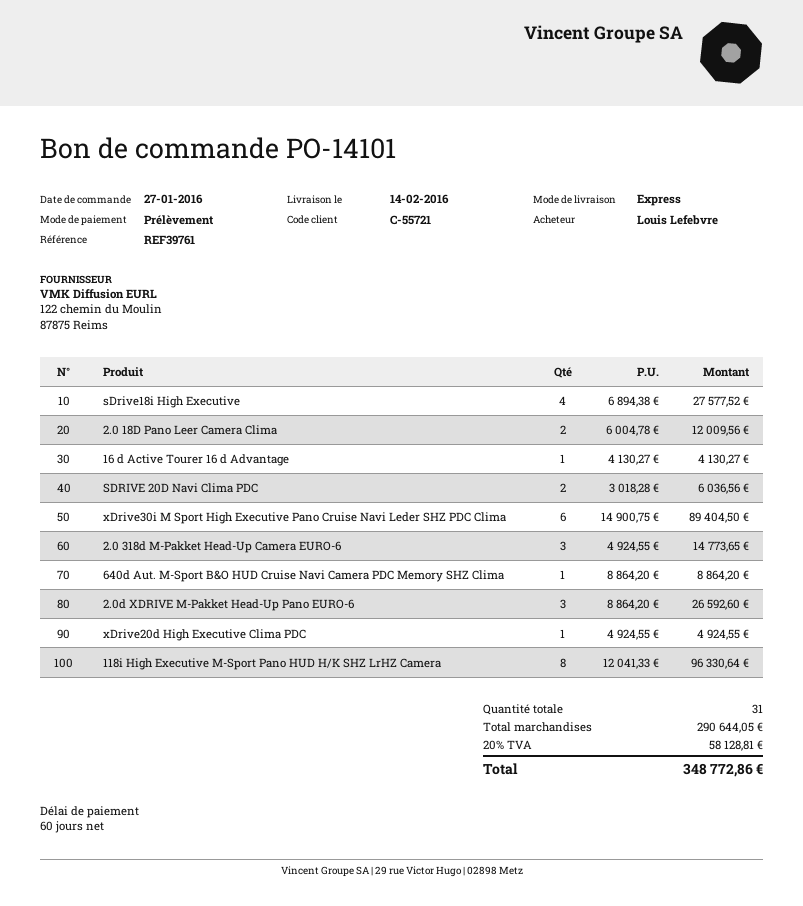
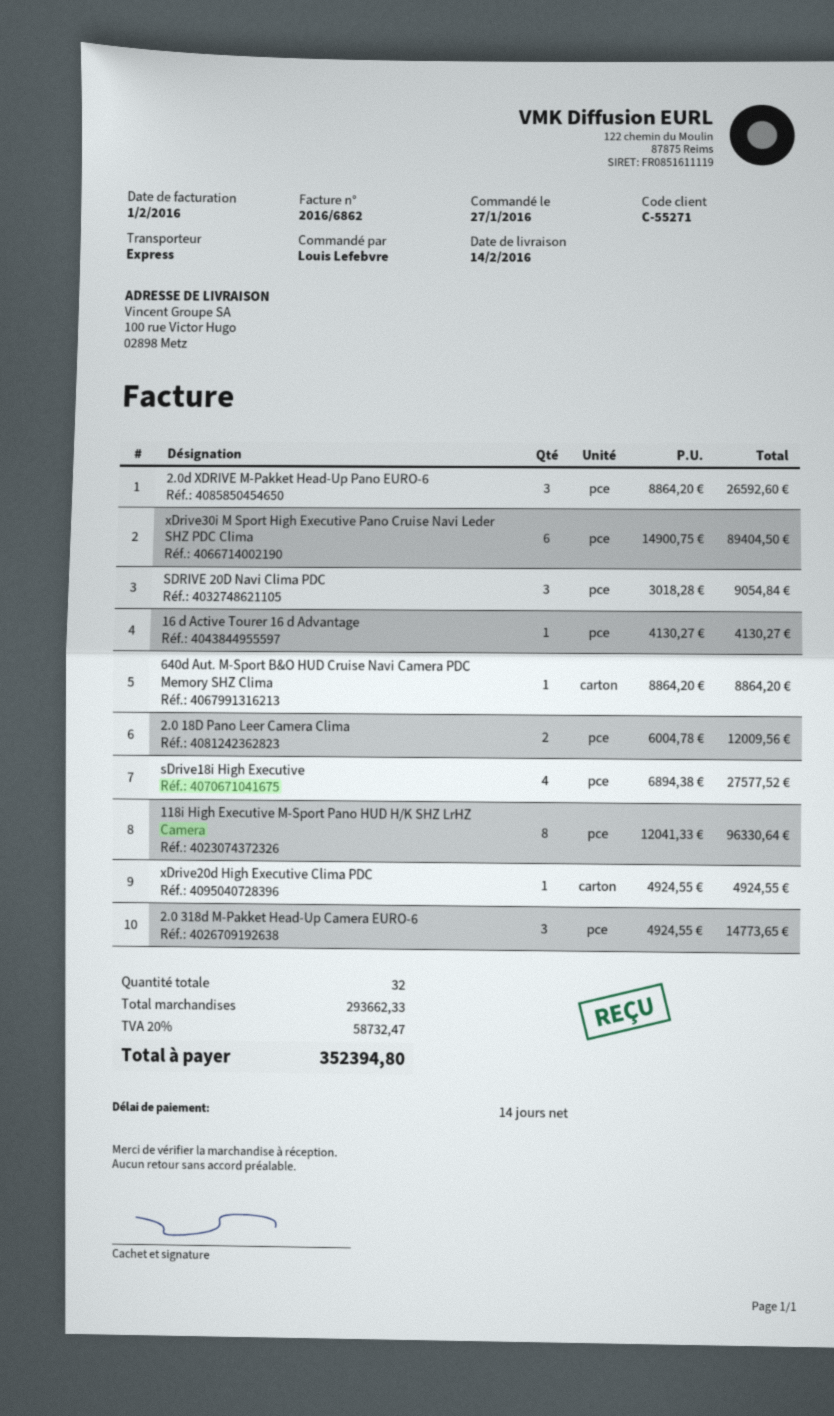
payment terms: 60 days -> 14 days
customer number: C-55721 -> C-55271
SDRIVE 20D Navi Clima PDC: 2 x 3018.28 = 6036.56 -> 3 x 3018.28 = 9054.84
total quantity: 31 -> 32
subtotal: 290644.05 -> 293662.33
tax: 20% = 58128.81 -> 20% = 58732.47
total: 348772.86 -> 352394.80

